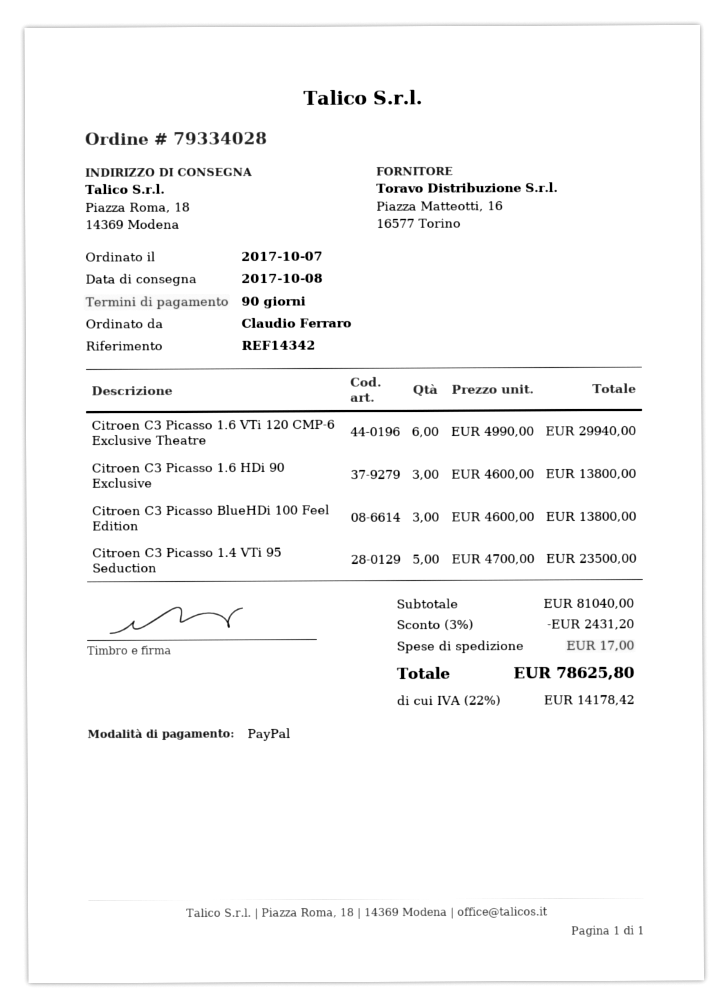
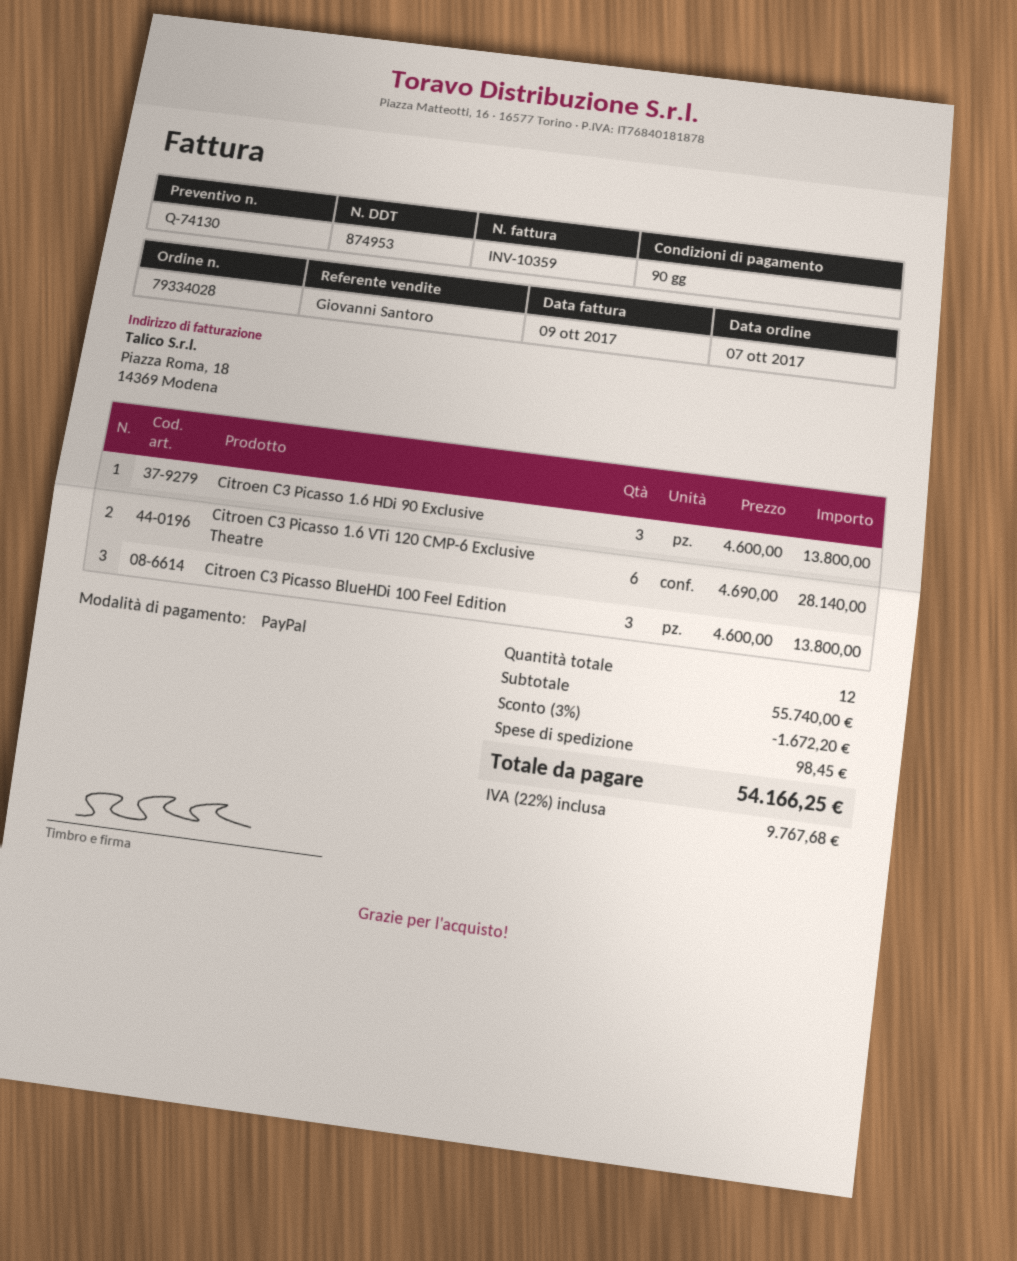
Citroen C3 Picasso 1.6 VTi 120 CMP-6 Exclusive Theatre: 6 x 4990.00 = 29940.00 -> 6 x 4690.00 = 28140.00
Citroen C3 Picasso 1.4 VTi 95 Seduction: 5 x 4700.00 = 23500.00 -> none
subtotal: 81040.00 -> 55740.00
discount: 3% = 2431.20 -> 3% = 1672.20
shipping: 17.00 -> 98.45
tax: 22% = 14178.42 -> 22% = 9767.68
total: 78625.80 -> 54166.25

